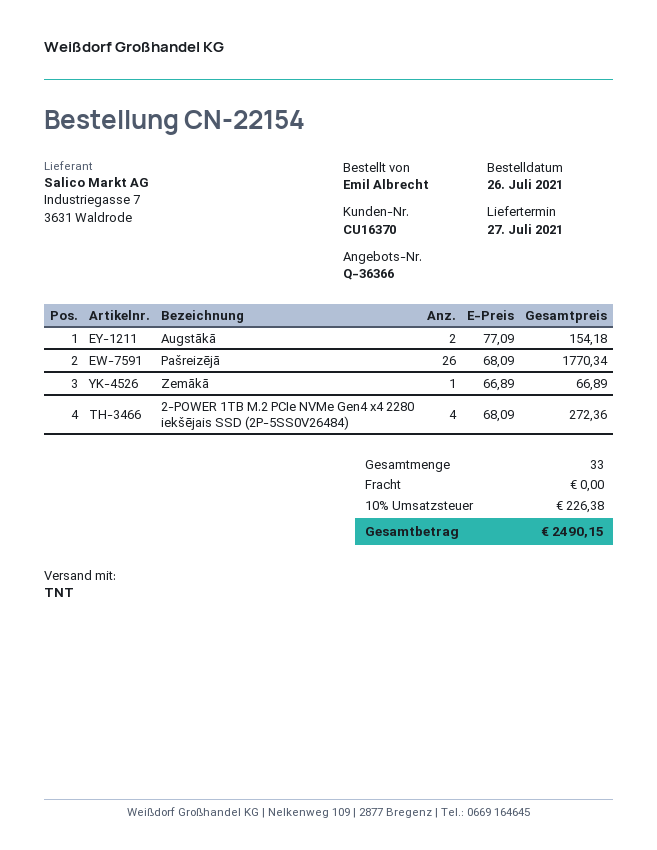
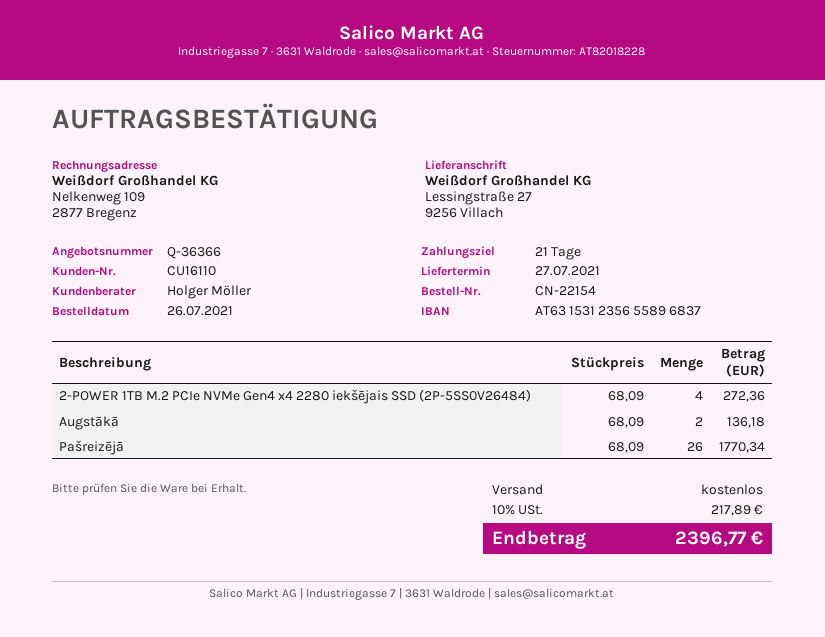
customer number: CU16370 -> CU16110
Augstākā: 2 x 77.09 = 154.18 -> 2 x 68.09 = 136.18
Zemākā: 1 x 66.89 = 66.89 -> none
tax: 10% = 226.38 -> 10% = 217.89
total: 2490.15 -> 2396.77

